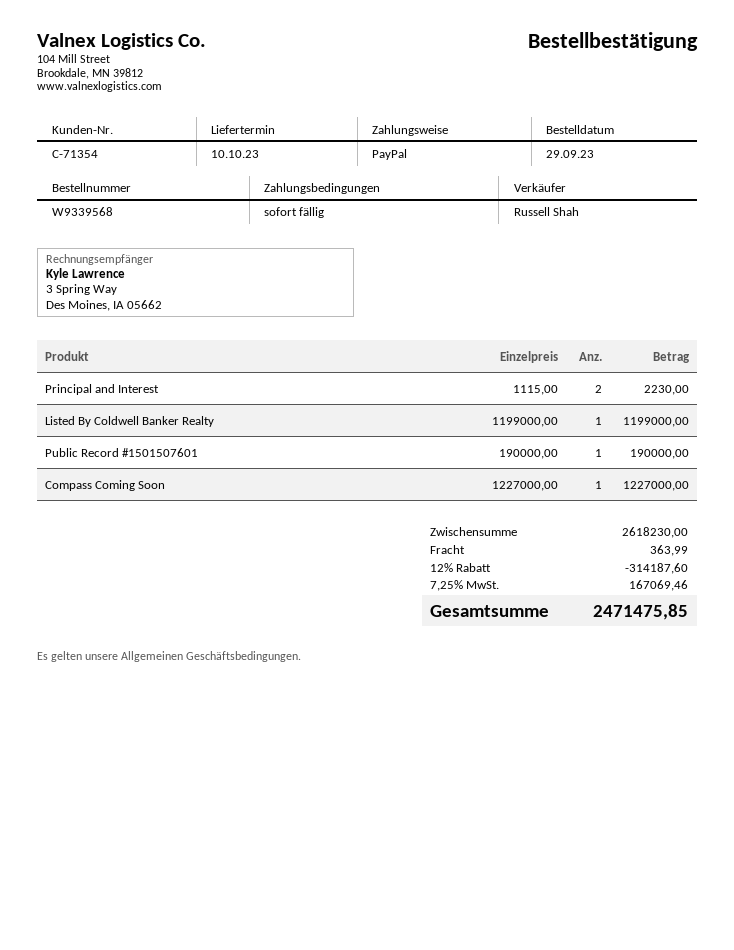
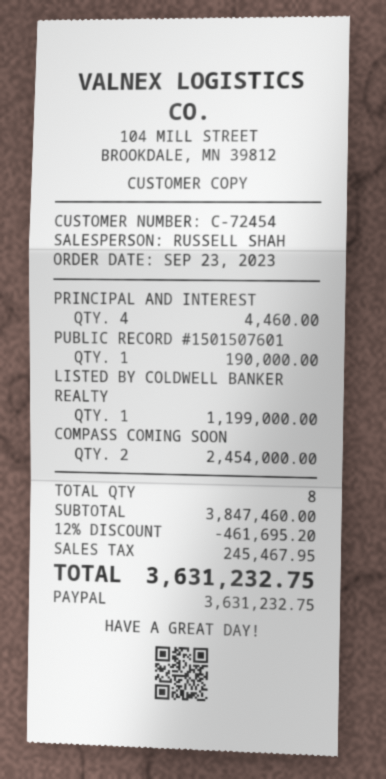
order date: 2023-09-29 -> 2023-09-23
customer number: C-71354 -> C-72454
Principal and Interest: 2 for 2230.00 -> 4 for 4460.00
Compass Coming Soon: 1 for 1227000.00 -> 2 for 2454000.00
subtotal: 2618230.00 -> 3847460.00
discount: 12% = 314187.60 -> 12% = 461695.20
shipping: 363.99 -> none
tax: 167069.46 -> 245467.95
total: 2471475.85 -> 3631232.75

